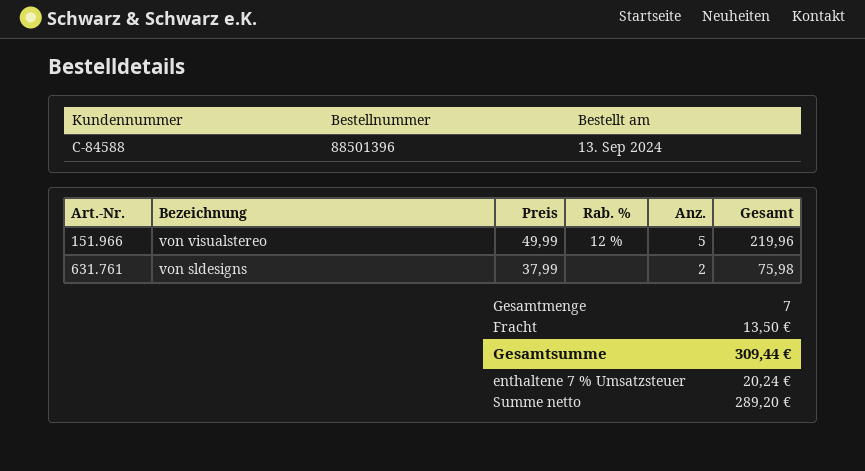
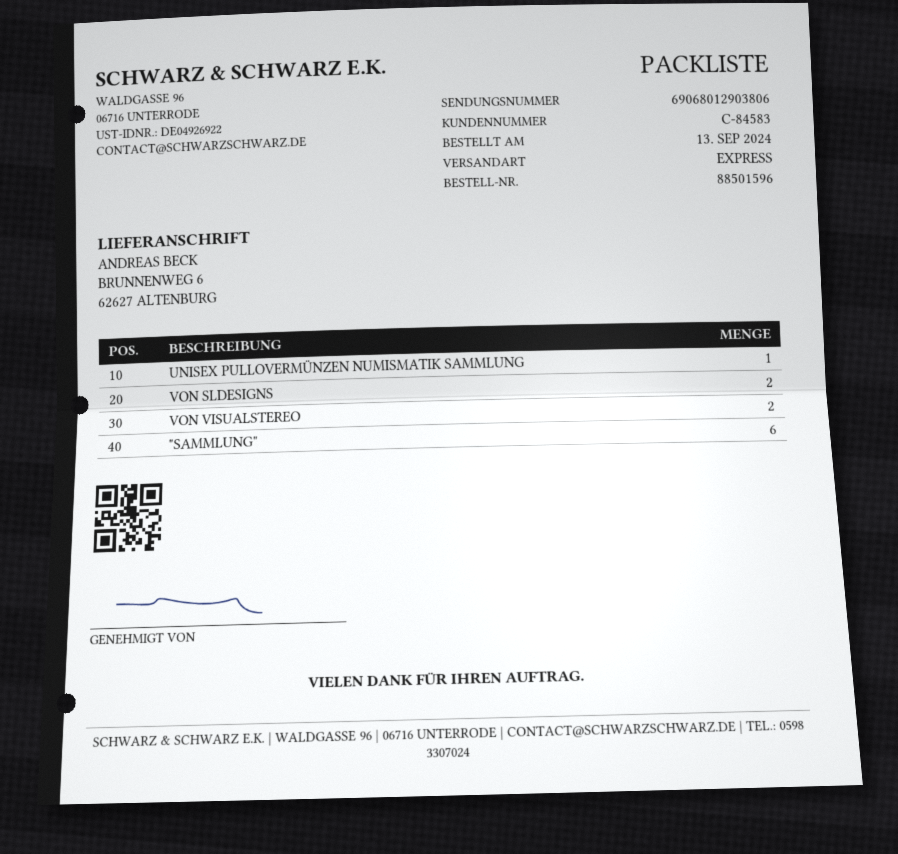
order number: 88501396 -> 88501596
customer number: C-84588 -> C-84583
von visualstereo: 5 -> 2
UNISEX PULLOVERMÜNZEN NUMISMATIK SAMMLUNG: none -> 1
"SAMMLUNG": none -> 6

